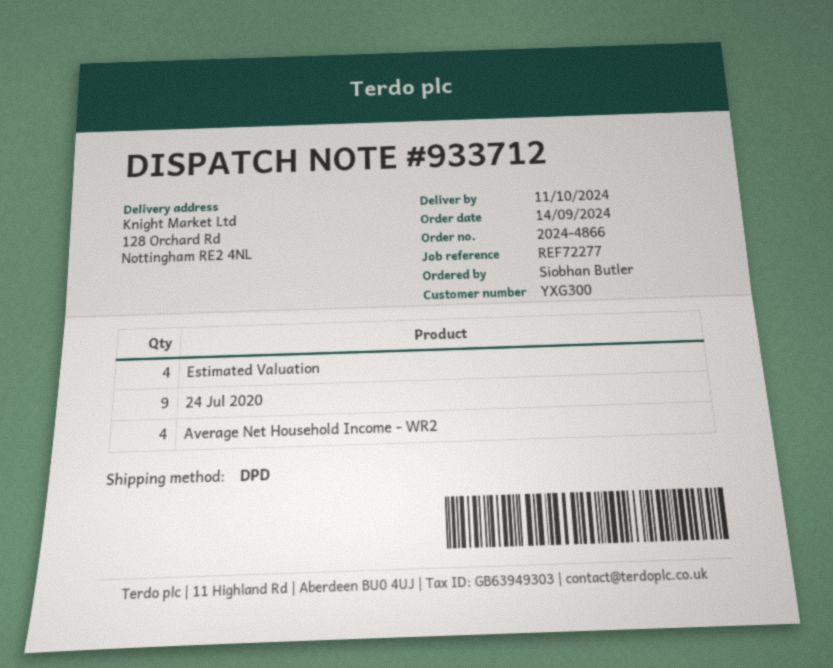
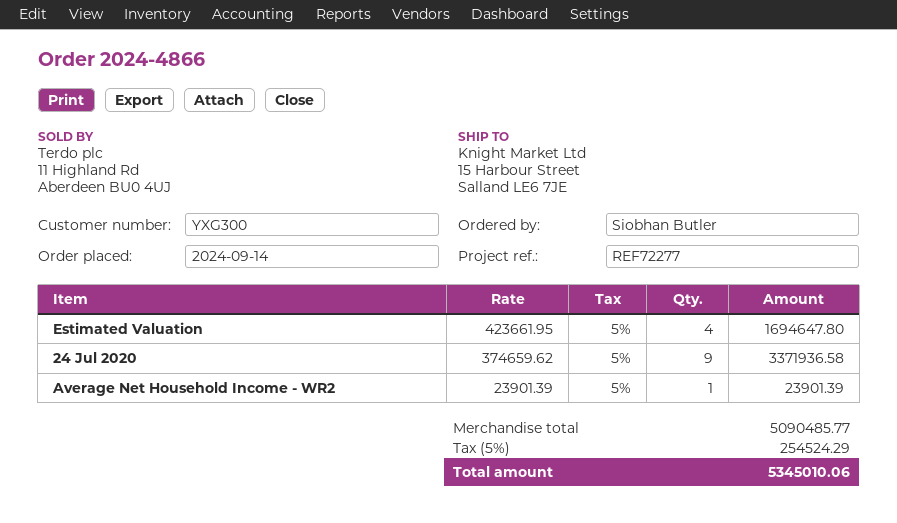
ship to: 128 Orchard Rd, Nottingham RE2 4NL -> 15 Harbour Street, Salland LE6 7JE
Average Net Household Income - WR2: 4 -> 1

